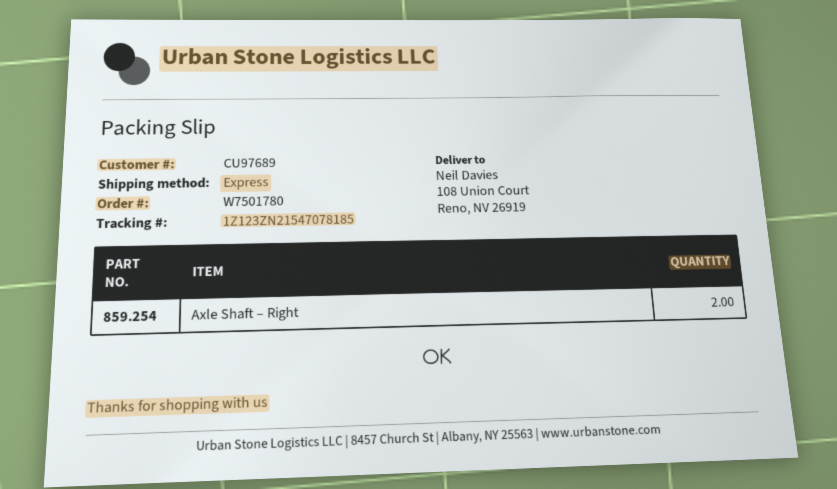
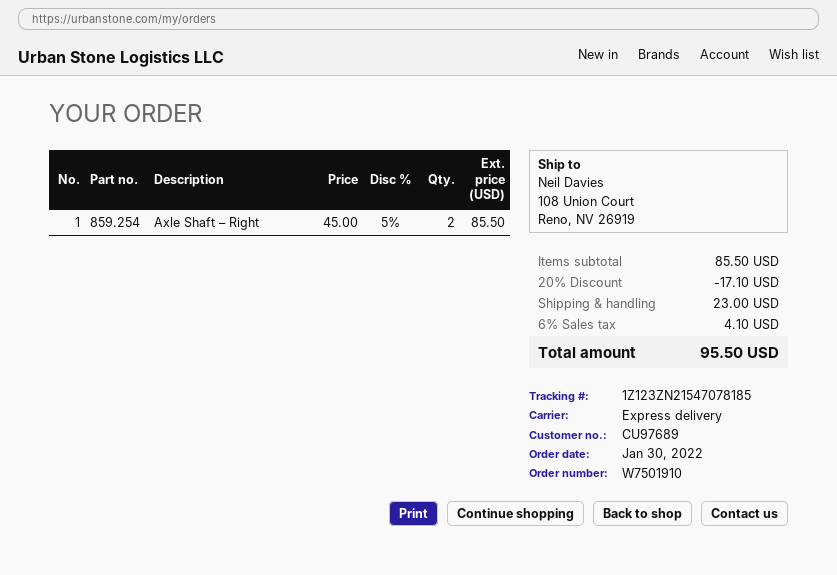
order number: W7501780 -> W7501910

